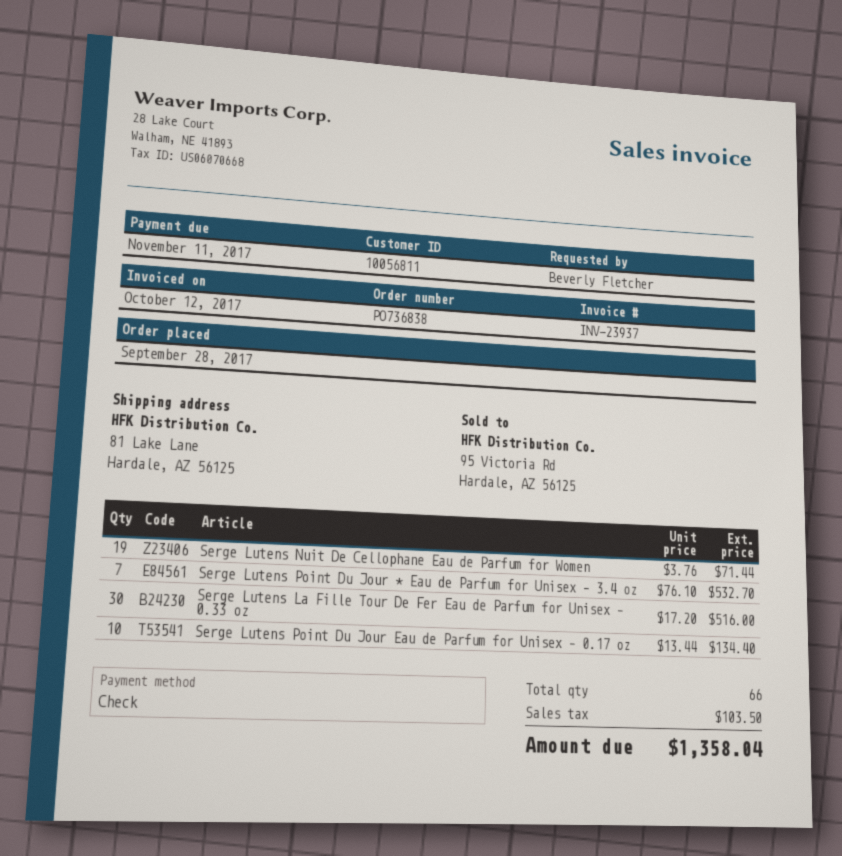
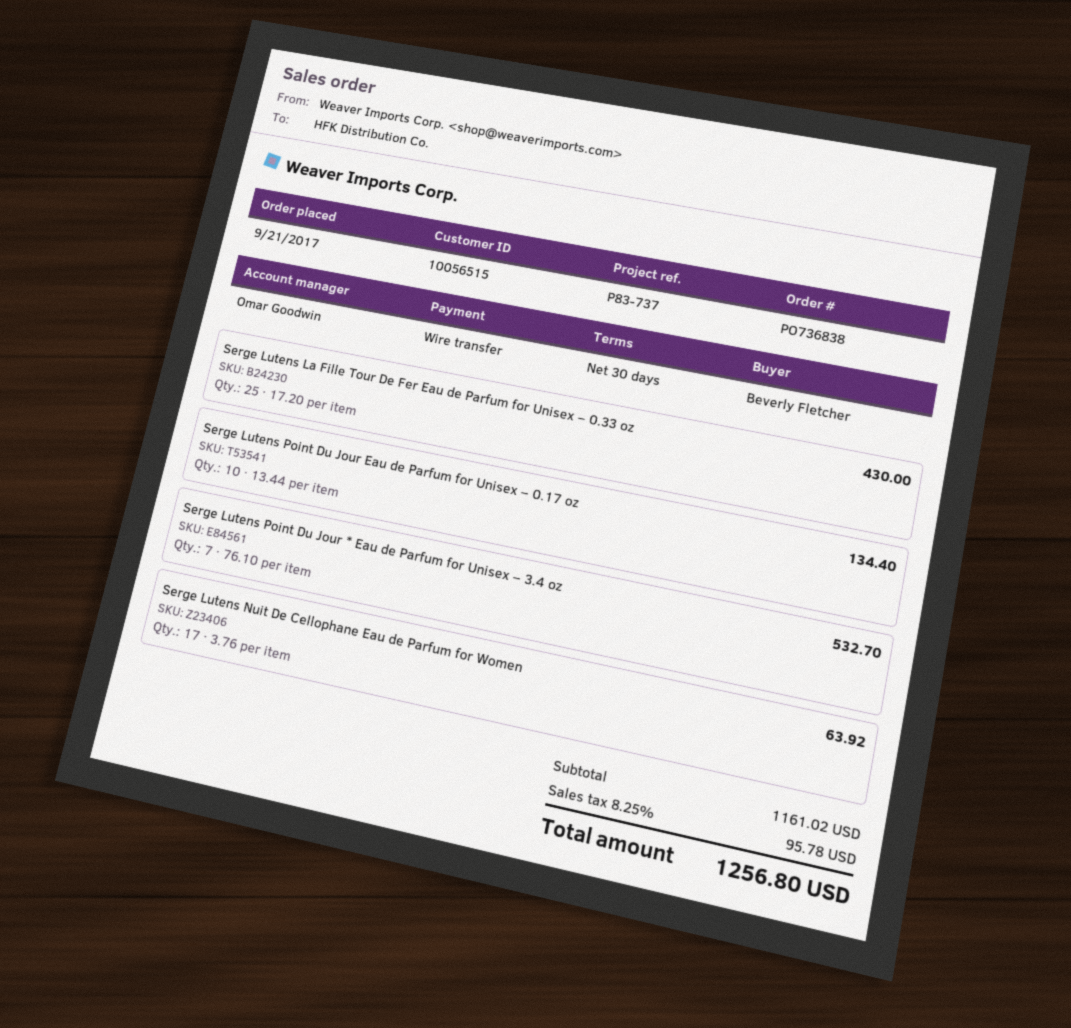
order date: 2017-09-28 -> 2017-09-21
customer number: 10056811 -> 10056515
payment method: cheque -> bank transfer
Serge Lutens Nuit De Cellophane Eau de Parfum for Women: 19 x 3.76 = 71.44 -> 17 x 3.76 = 63.92
Serge Lutens La Fille Tour De Fer Eau de Parfum for Unisex – 0.33 oz: 30 x 17.20 = 516.00 -> 25 x 17.20 = 430.00
tax: 103.50 -> 95.78
total: 1358.04 -> 1256.80

